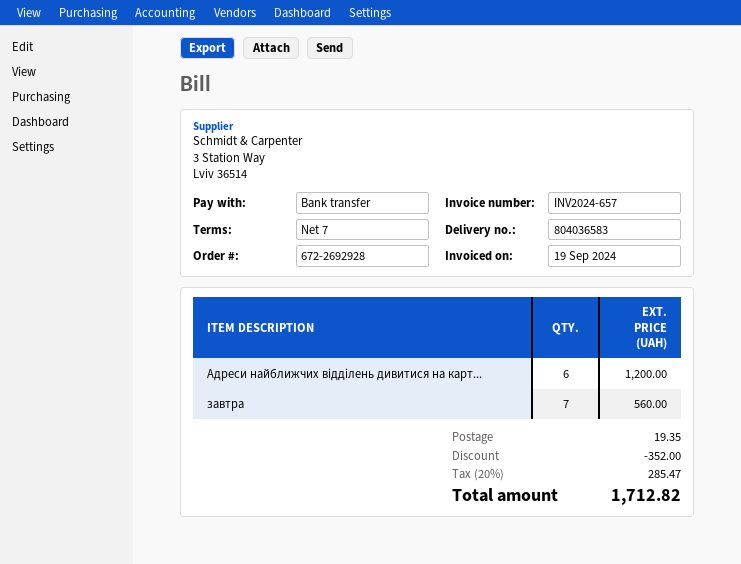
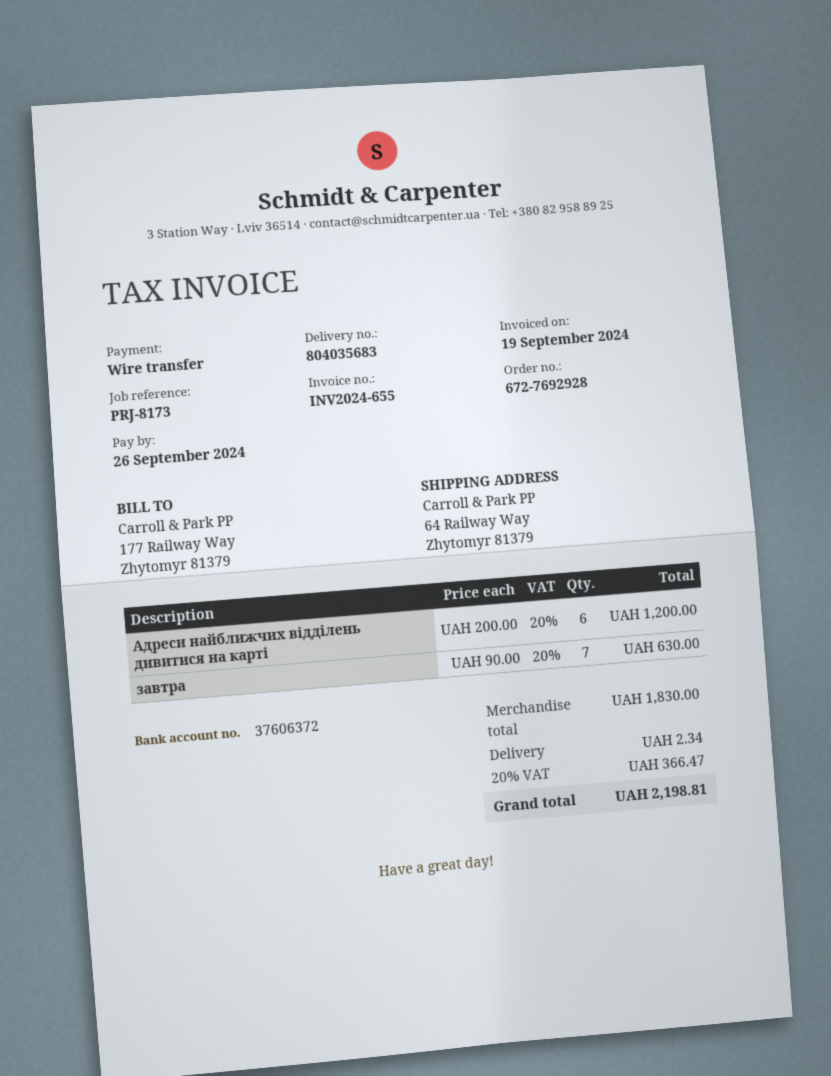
order number: 672-2692928 -> 672-7692928
delivery note number: 804036583 -> 804035683
invoice number: INV2024-657 -> INV2024-655
завтра: 7 for 560.00 -> 7 for 630.00
discount: 352.00 -> none
shipping: 19.35 -> 2.34
tax: 20% = 285.47 -> 20% = 366.47
total: 1712.82 -> 2198.81

